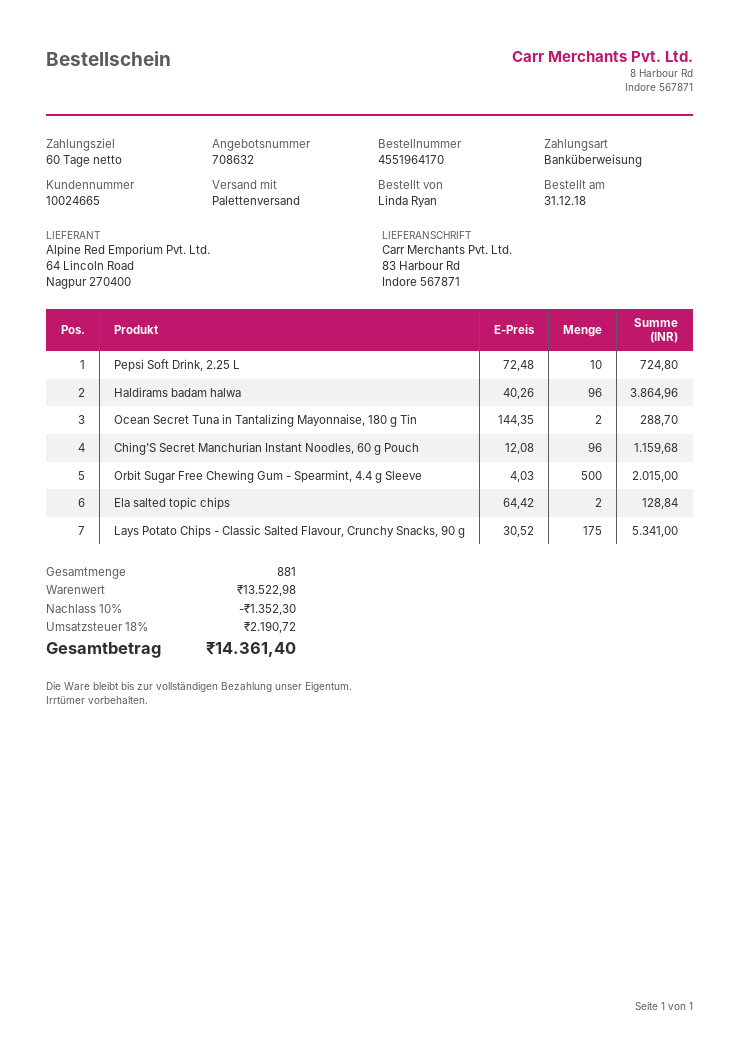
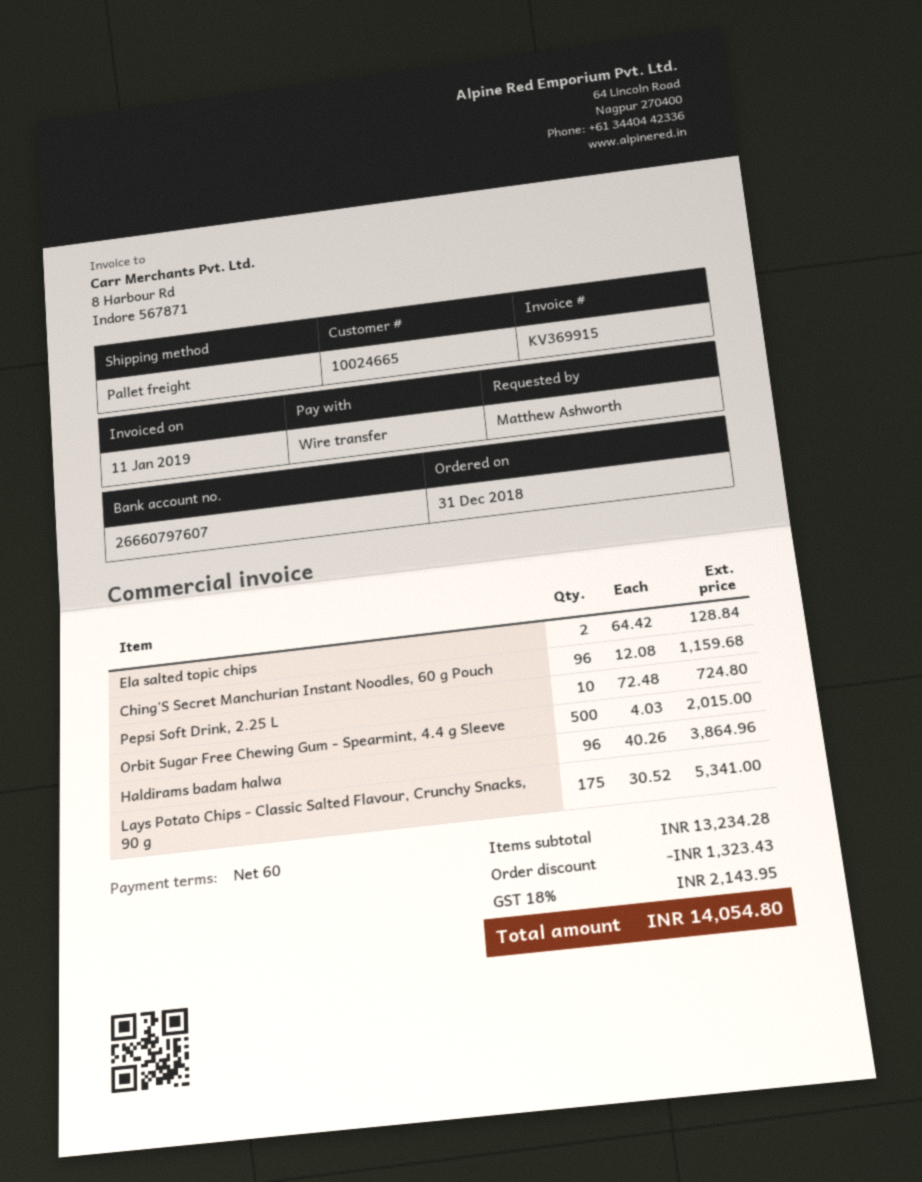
ordered by: Linda Ryan -> Matthew Ashworth
Ocean Secret Tuna in Tantalizing Mayonnaise, 180 g Tin: 2 x 144.35 = 288.70 -> none
subtotal: 13522.98 -> 13234.28
discount: 1352.30 -> 1323.43
tax: 18% = 2190.72 -> 18% = 2143.95
total: 14361.40 -> 14054.80

